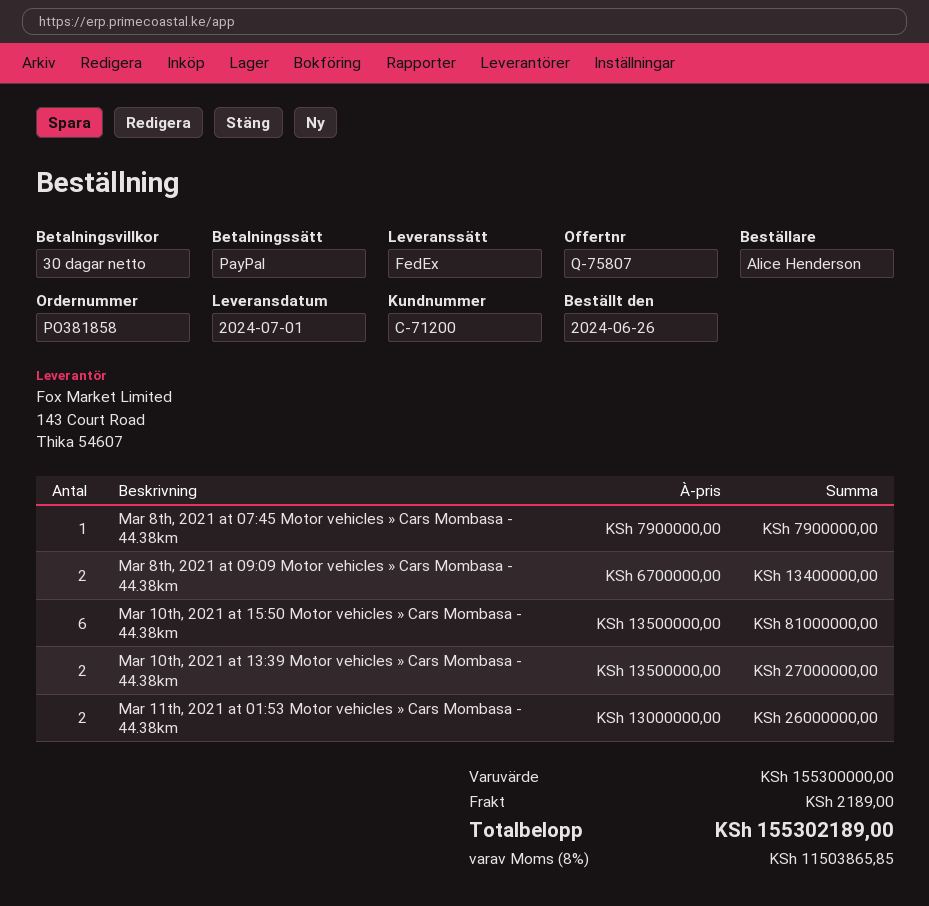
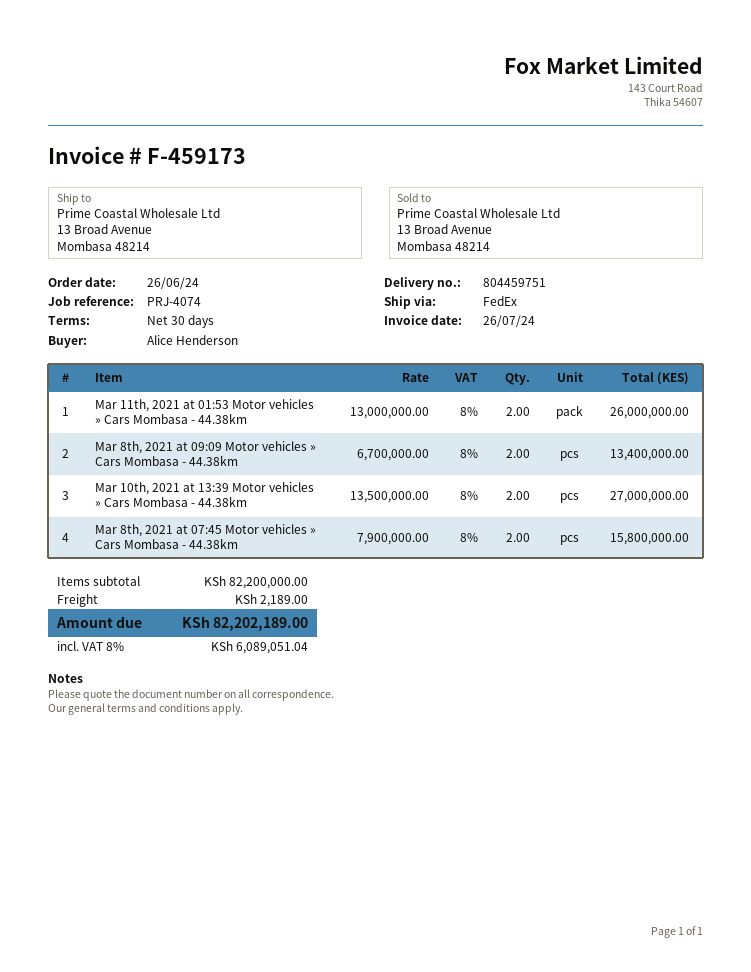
Mar 8th, 2021 at 07:45 Motor vehicles » Cars Mombasa - 44.38km: 1 x 7900000.00 = 7900000.00 -> 2 x 7900000.00 = 15800000.00
Mar 10th, 2021 at 15:50 Motor vehicles » Cars Mombasa - 44.38km: 6 x 13500000.00 = 81000000.00 -> none
subtotal: 155300000.00 -> 82200000.00
tax: 8% = 11503865.85 -> 8% = 6089051.04
total: 155302189.00 -> 82202189.00

